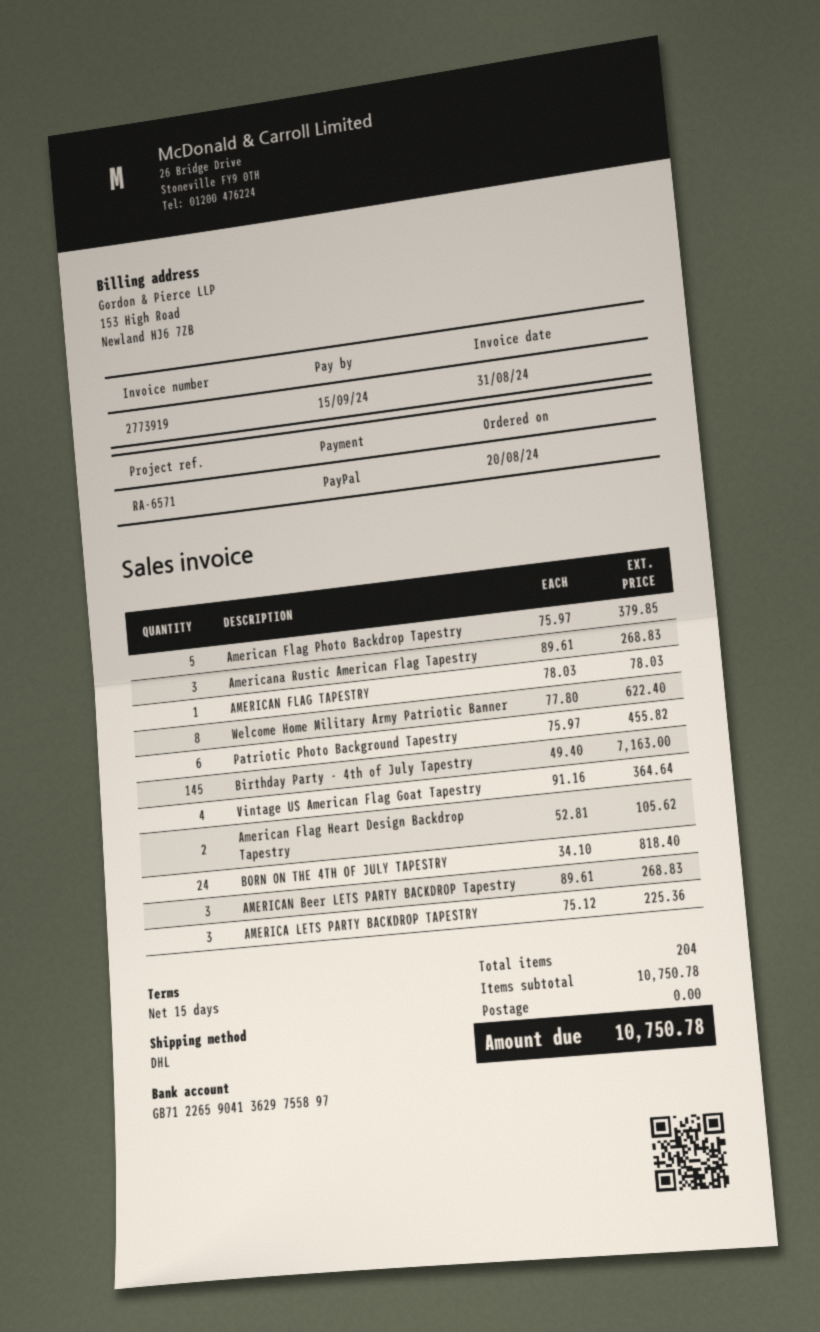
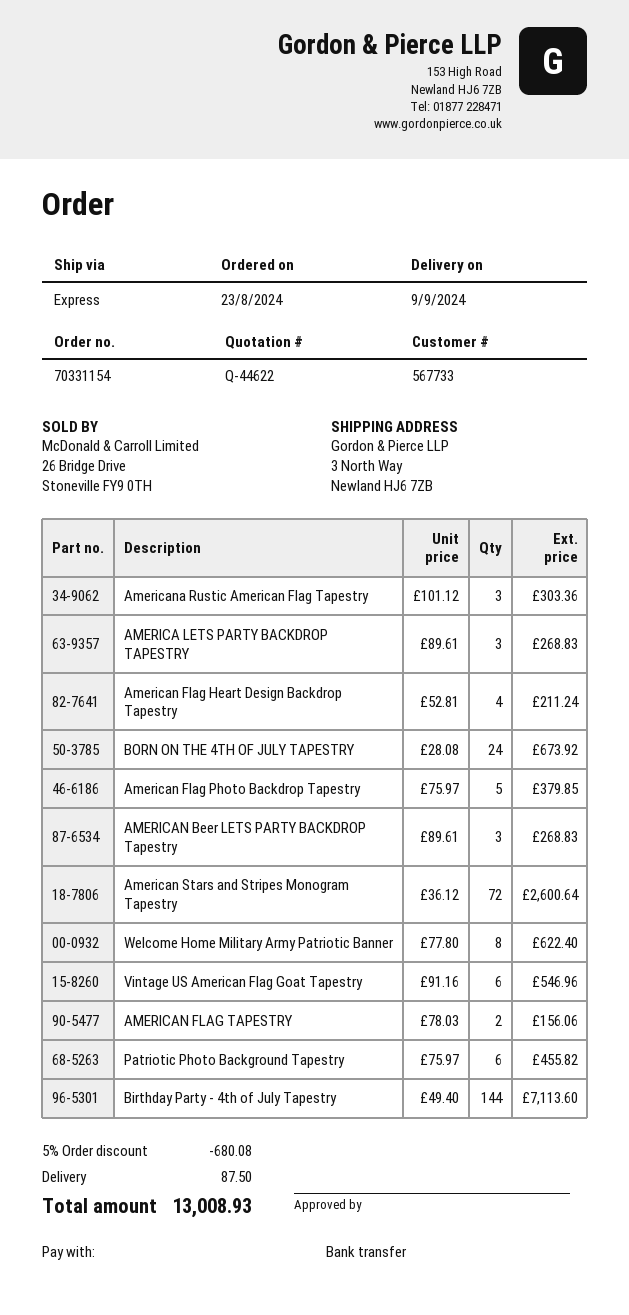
order date: 2024-08-20 -> 2024-08-23
payment method: PayPal -> bank transfer
shipping method: DHL -> express
Americana Rustic American Flag Tapestry: 3 x 89.61 = 268.83 -> 3 x 101.12 = 303.36
AMERICAN FLAG TAPESTRY: 1 x 78.03 = 78.03 -> 2 x 78.03 = 156.06
Birthday Party - 4th of July Tapestry: 145 x 49.40 = 7163.00 -> 144 x 49.40 = 7113.60
Vintage US American Flag Goat Tapestry: 4 x 91.16 = 364.64 -> 6 x 91.16 = 546.96
American Flag Heart Design Backdrop Tapestry: 2 x 52.81 = 105.62 -> 4 x 52.81 = 211.24
BORN ON THE 4TH OF JULY TAPESTRY: 24 x 34.10 = 818.40 -> 24 x 28.08 = 673.92
AMERICA LETS PARTY BACKDROP TAPESTRY: 3 x 75.12 = 225.36 -> 3 x 89.61 = 268.83
American Stars and Stripes Monogram Tapestry: none -> 72 x 36.12 = 2600.64
discount: none -> 5% = 680.08
shipping: 0.00 -> 87.50
total: 10750.78 -> 13008.93

